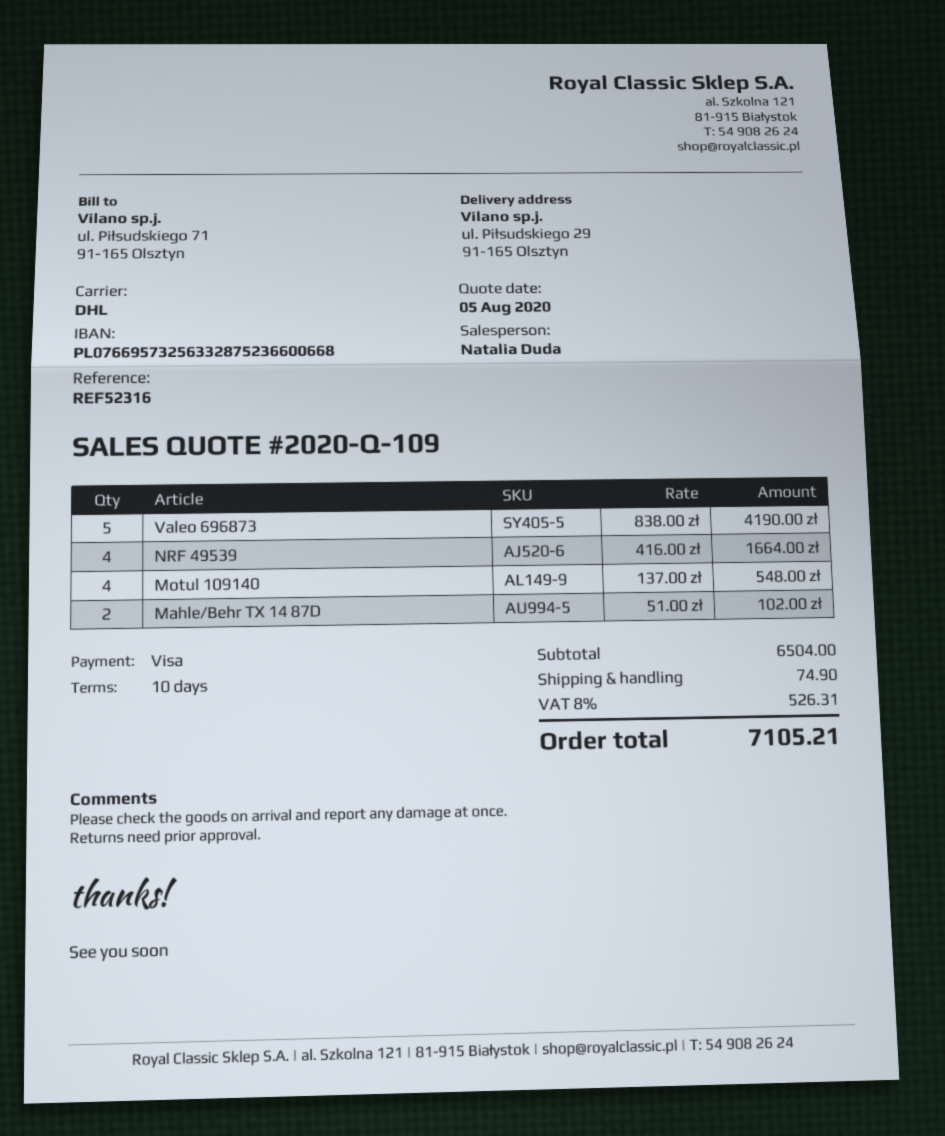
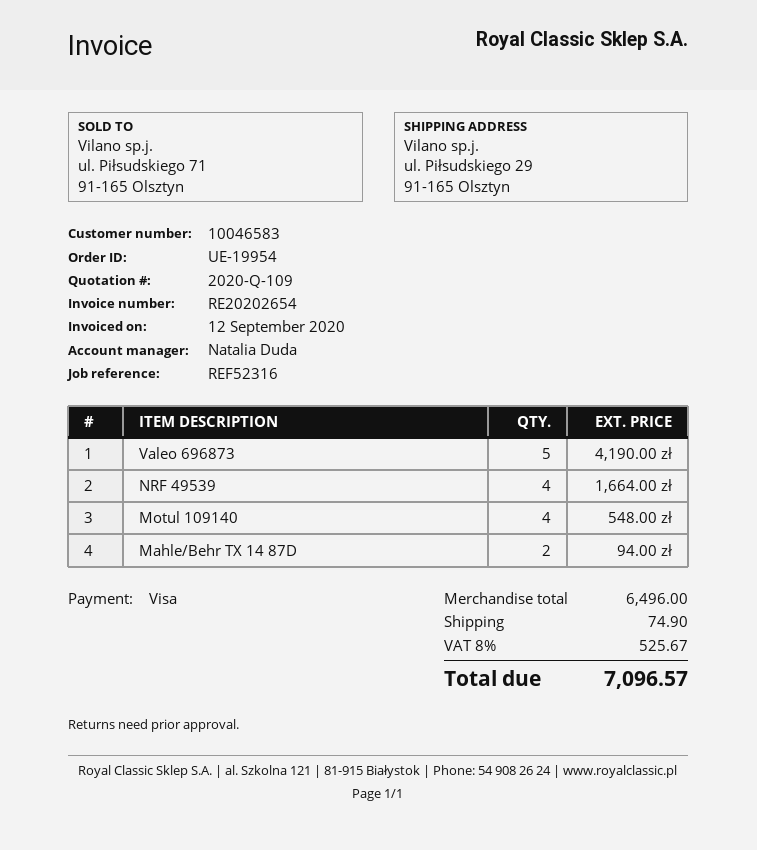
Mahle/Behr TX 14 87D: 2 for 102.00 -> 2 for 94.00
subtotal: 6504.00 -> 6496.00
tax: 8% = 526.31 -> 8% = 525.67
total: 7105.21 -> 7096.57

